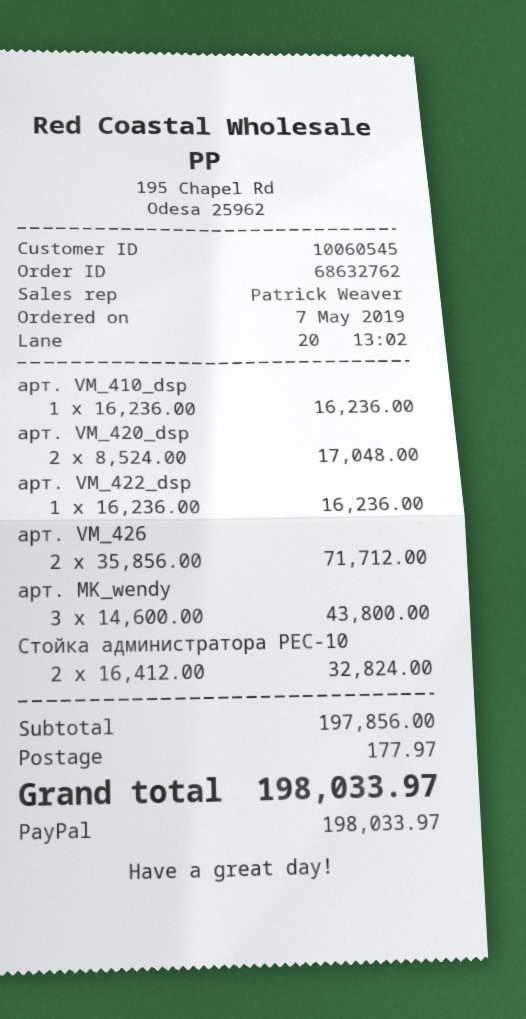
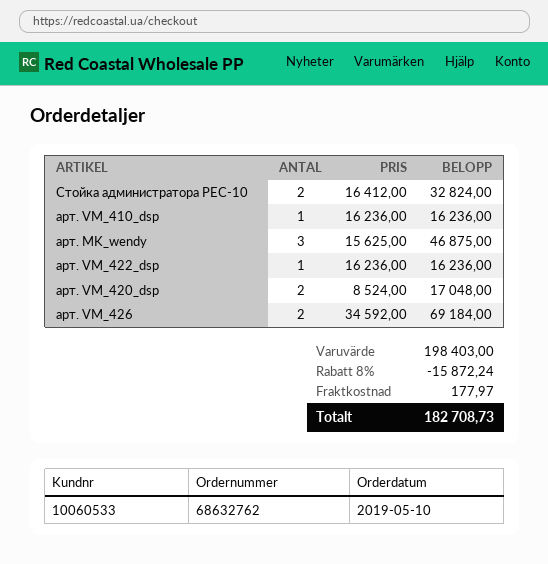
order date: 2019-05-07 -> 2019-05-10
customer number: 10060545 -> 10060533
арт. VM_426: 2 x 35856.00 = 71712.00 -> 2 x 34592.00 = 69184.00
арт. MK_wendy: 3 x 14600.00 = 43800.00 -> 3 x 15625.00 = 46875.00
subtotal: 197856.00 -> 198403.00
discount: none -> 8% = 15872.24
total: 198033.97 -> 182708.73

